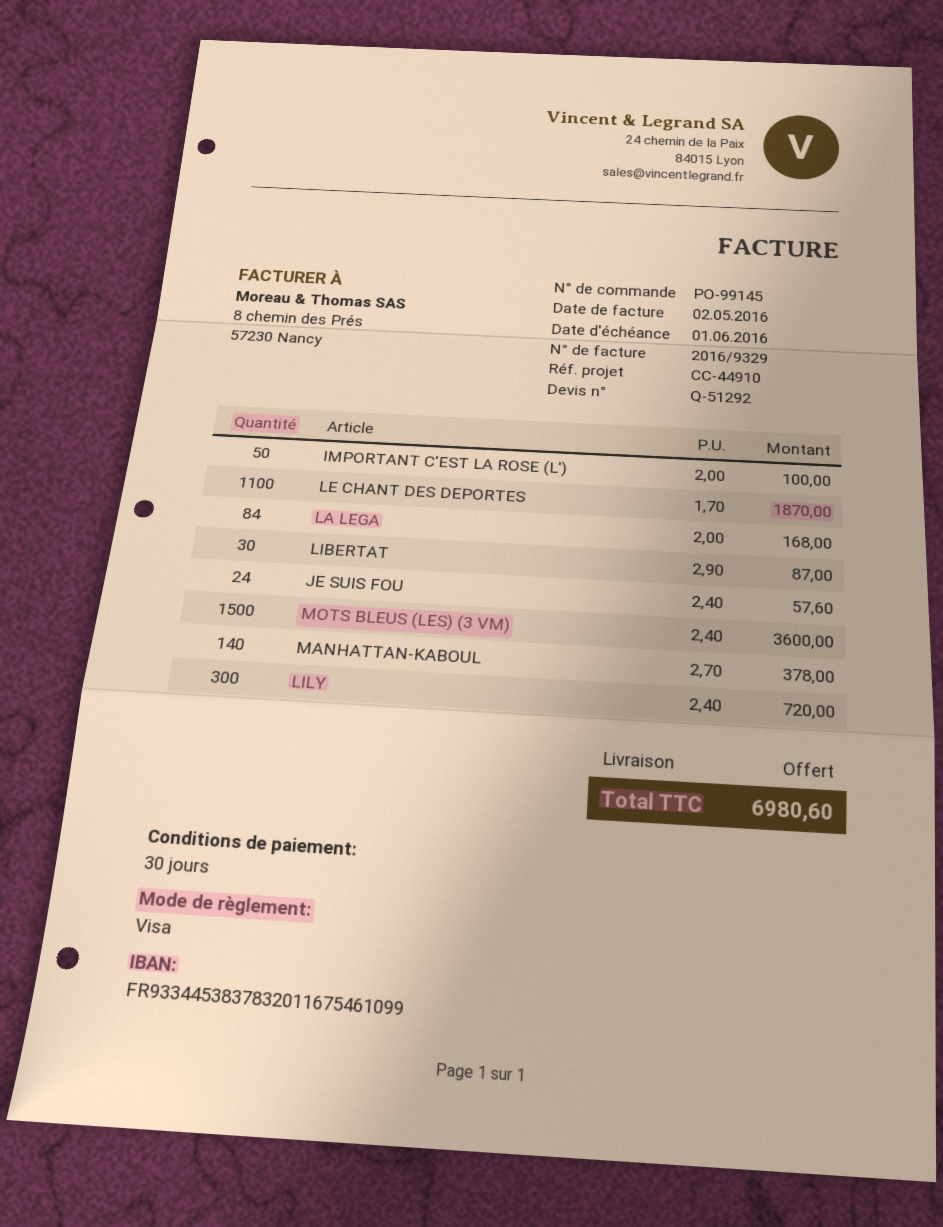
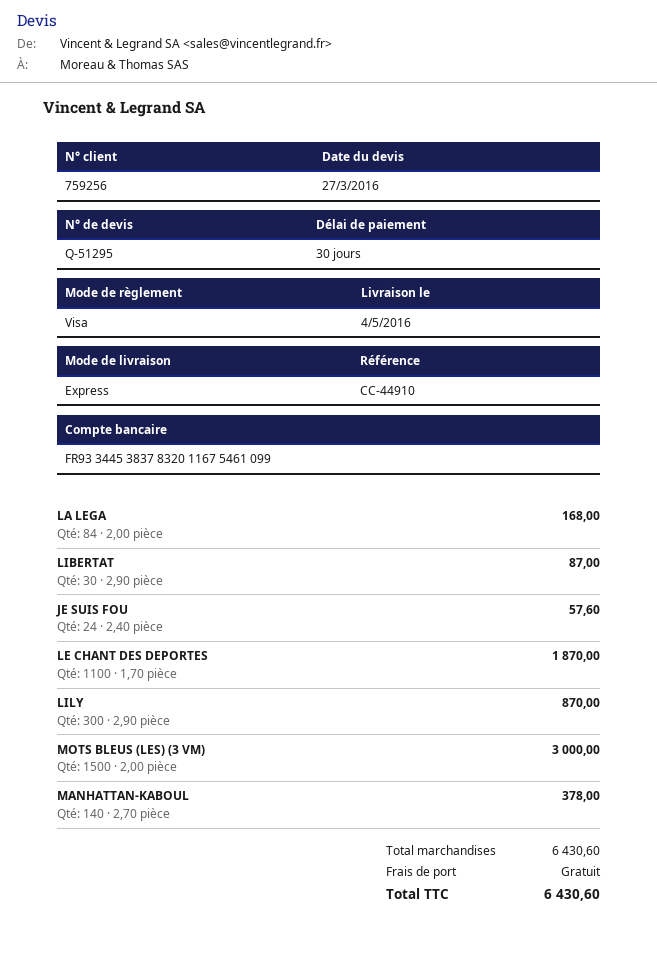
quote number: Q-51292 -> Q-51295
IMPORTANT C'EST LA ROSE (L'): 50 x 2.00 = 100.00 -> none
MOTS BLEUS (LES) (3 VM): 1500 x 2.40 = 3600.00 -> 1500 x 2.00 = 3000.00
LILY: 300 x 2.40 = 720.00 -> 300 x 2.90 = 870.00
total: 6980.60 -> 6430.60

